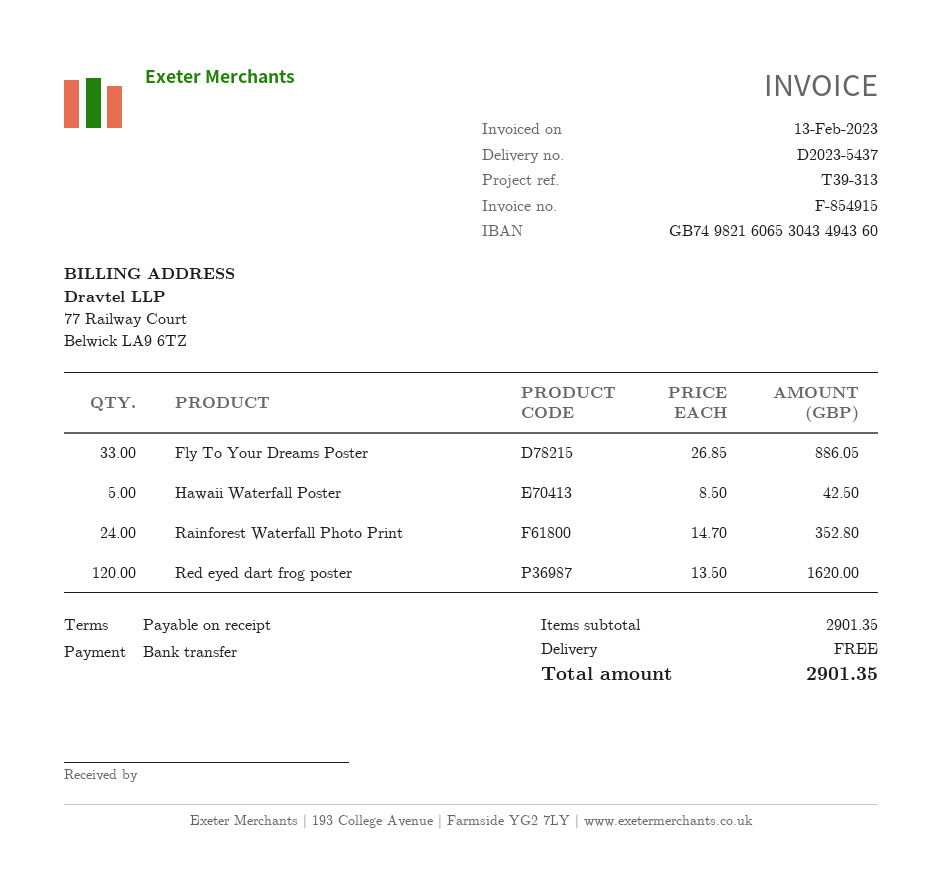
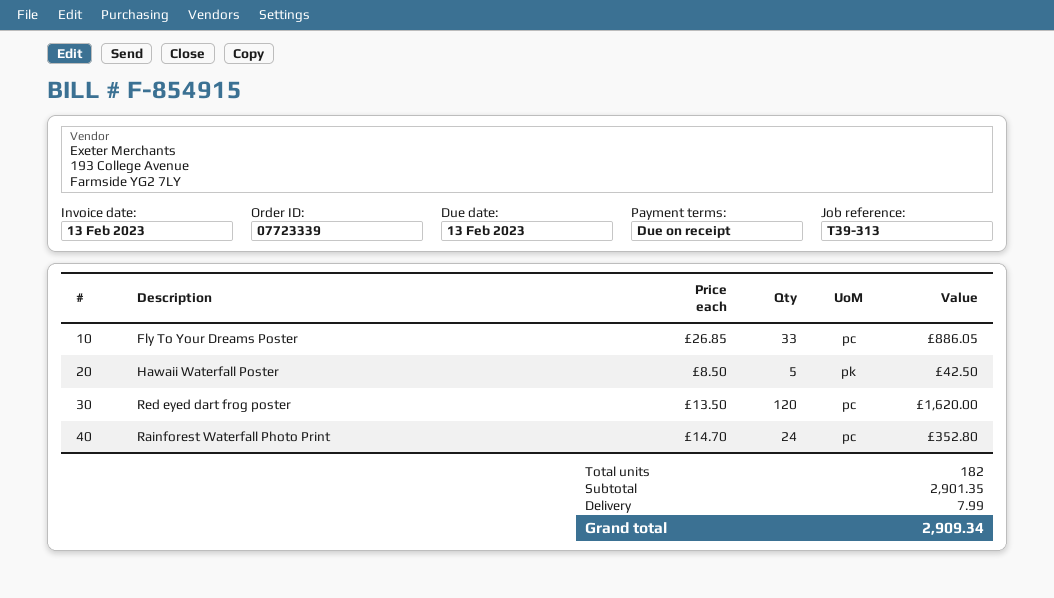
shipping: 0.00 -> 7.99
total: 2901.35 -> 2909.34

